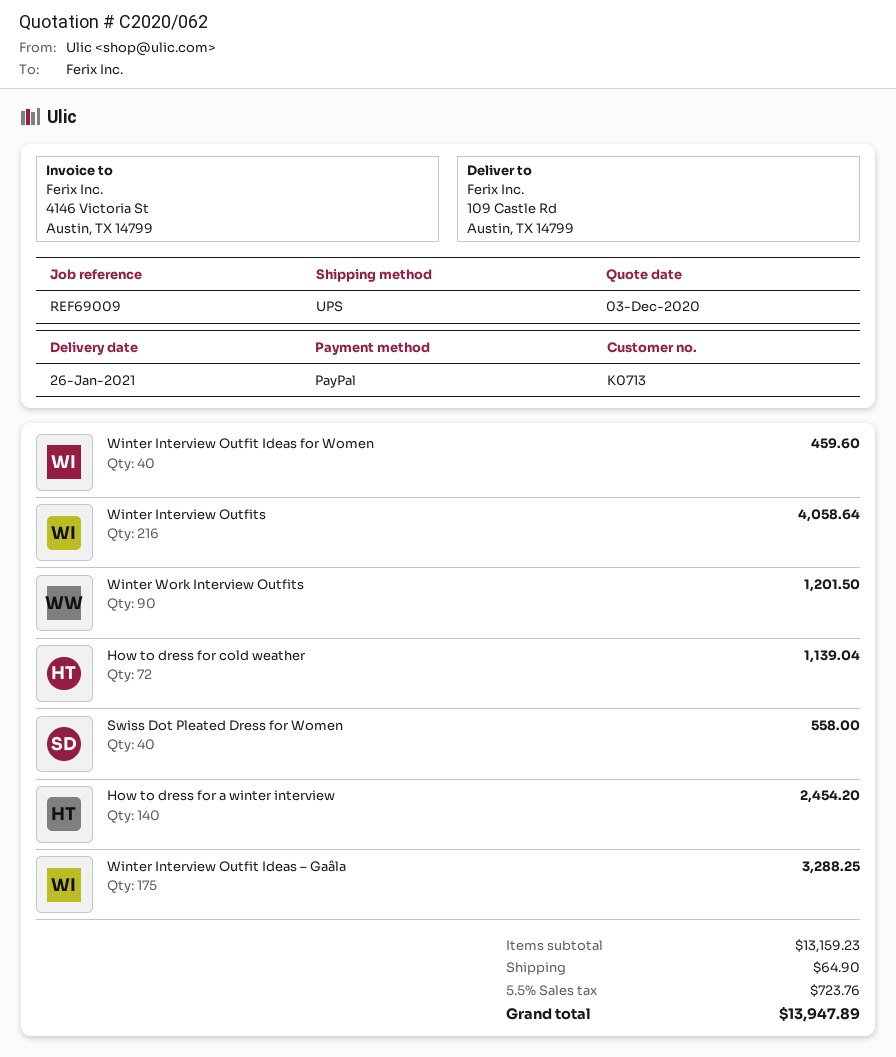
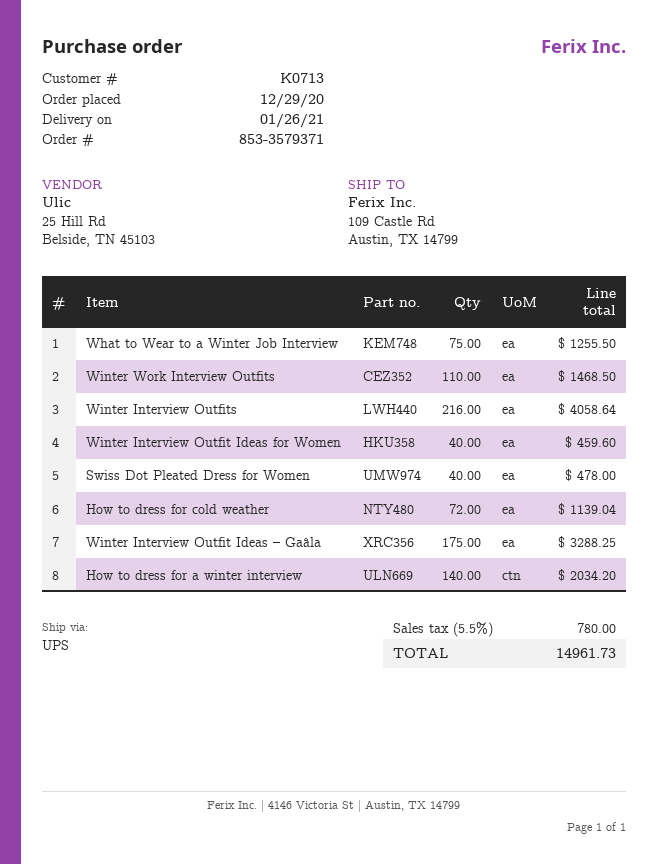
Winter Work Interview Outfits: 90 for 1201.50 -> 110 for 1468.50
Swiss Dot Pleated Dress for Women: 40 for 558.00 -> 40 for 478.00
How to dress for a winter interview: 140 for 2454.20 -> 140 for 2034.20
What to Wear to a Winter Job Interview: none -> 75 for 1255.50
shipping: 64.90 -> none
tax: 5.5% = 723.76 -> 5.5% = 780.00
total: 13947.89 -> 14961.73

